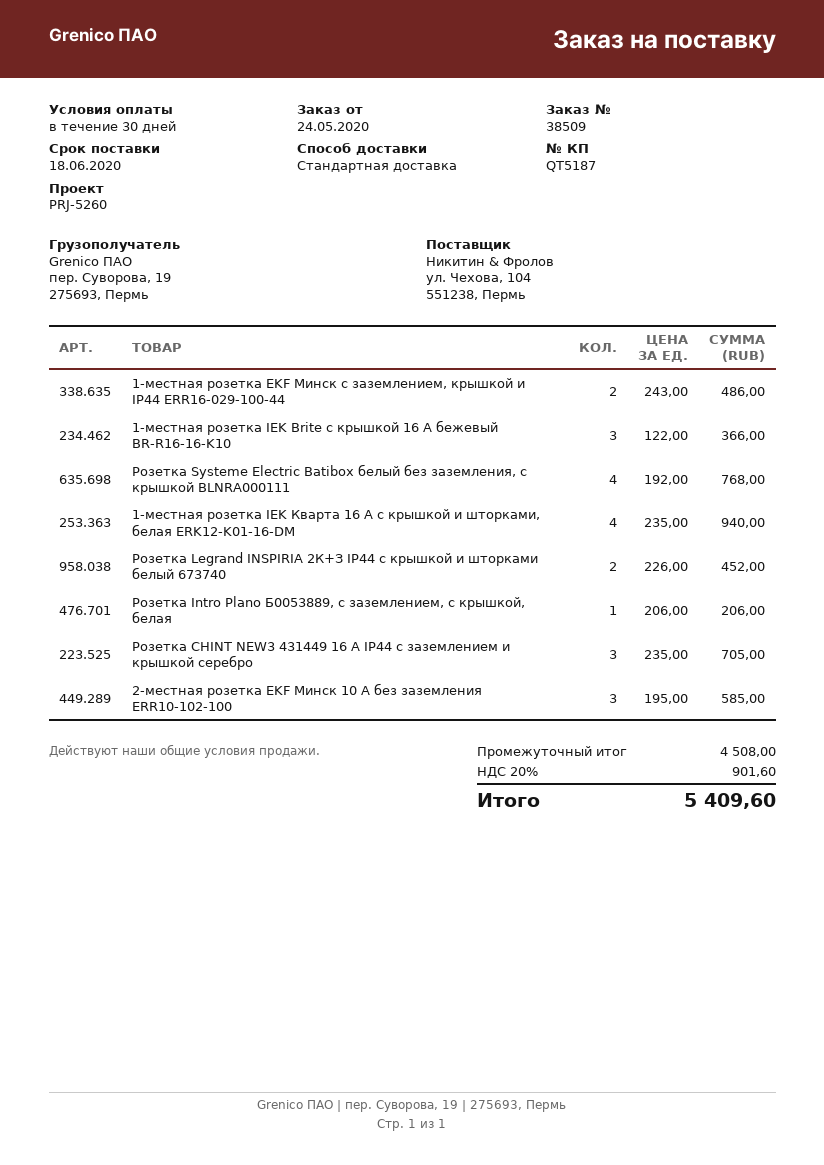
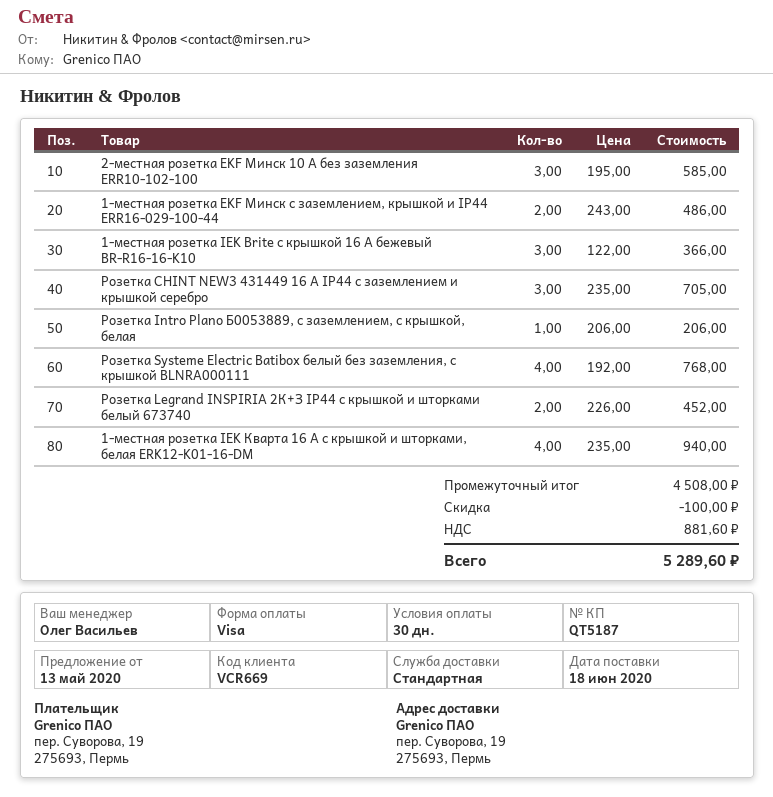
discount: none -> 100.00
tax: 901.60 -> 881.60
total: 5409.60 -> 5289.60

